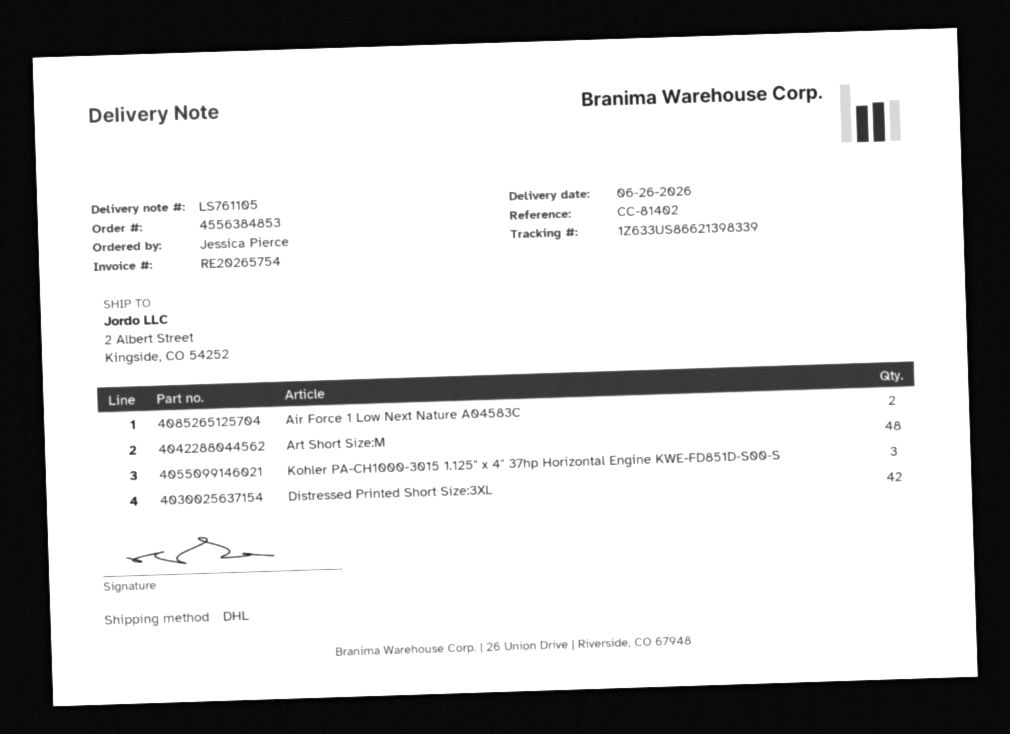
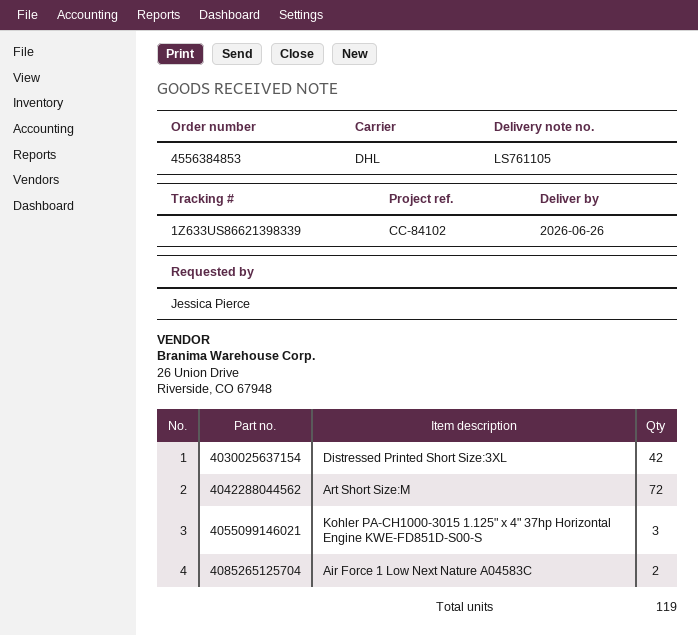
reference: CC-81402 -> CC-84102
Art Short Size:M: 48 -> 72

